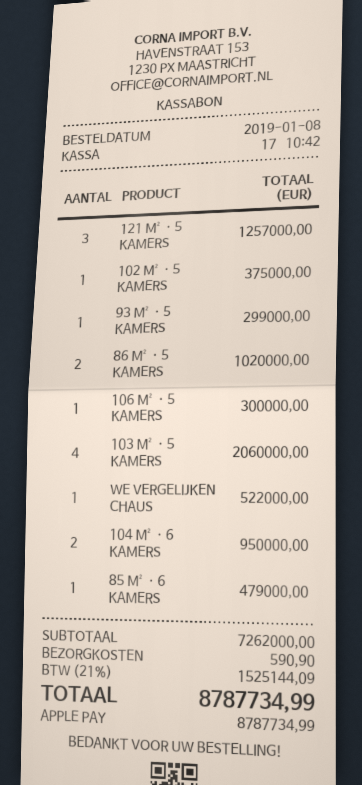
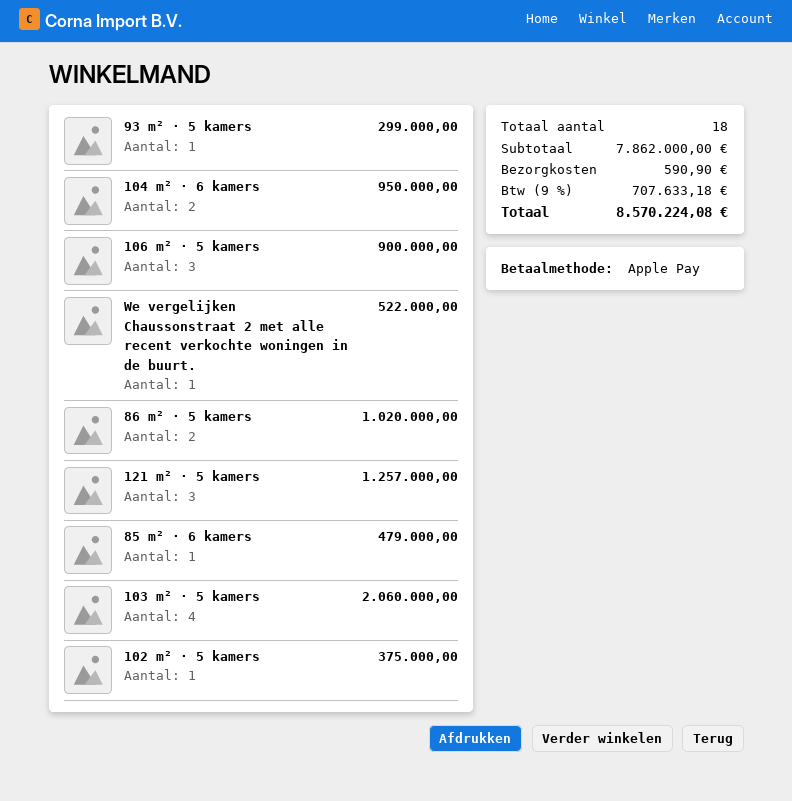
106 M² · 5 KAMERS: 1 for 300000.00 -> 3 for 900000.00
subtotal: 7262000.00 -> 7862000.00
tax: 21% = 1525144.09 -> 9% = 707633.18
total: 8787734.99 -> 8570224.08

